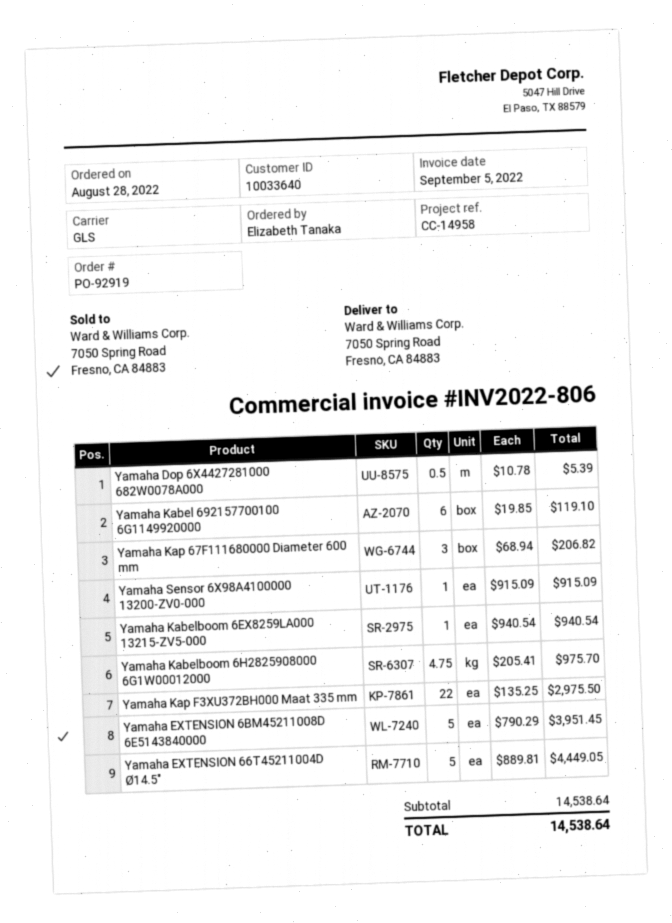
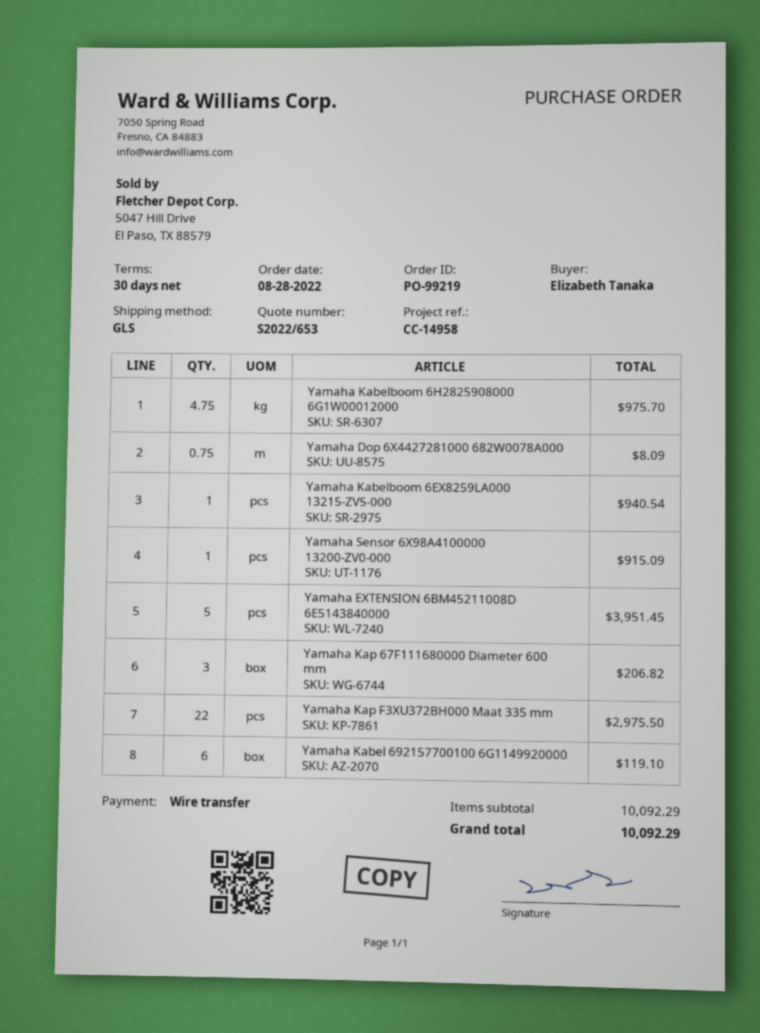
order number: PO-92919 -> PO-99219
Yamaha Dop 6X4427281000 682W0078A000: 0.5 for 5.39 -> 0.75 for 8.09
Yamaha EXTENSION 66T45211004D Ø14.5": 5 for 4449.05 -> none
subtotal: 14538.64 -> 10092.29
total: 14538.64 -> 10092.29

